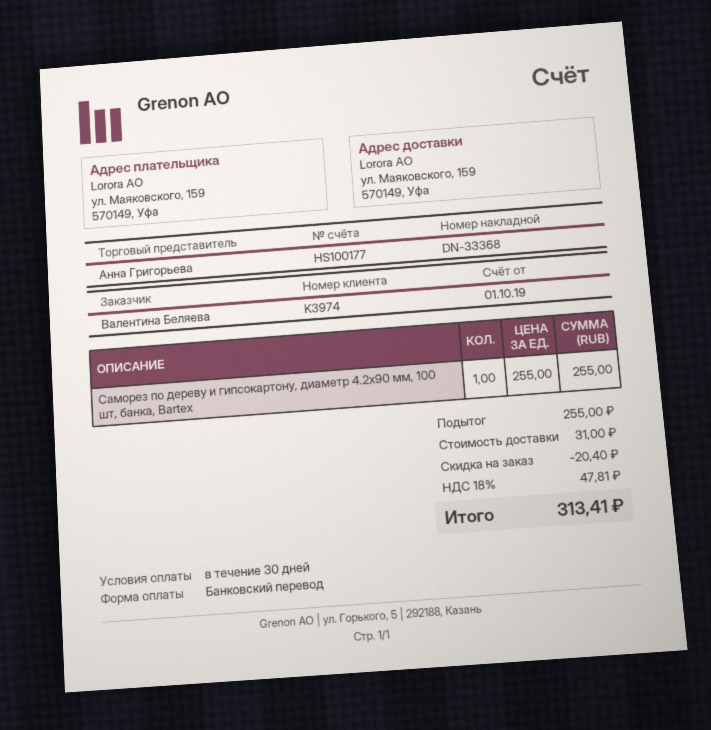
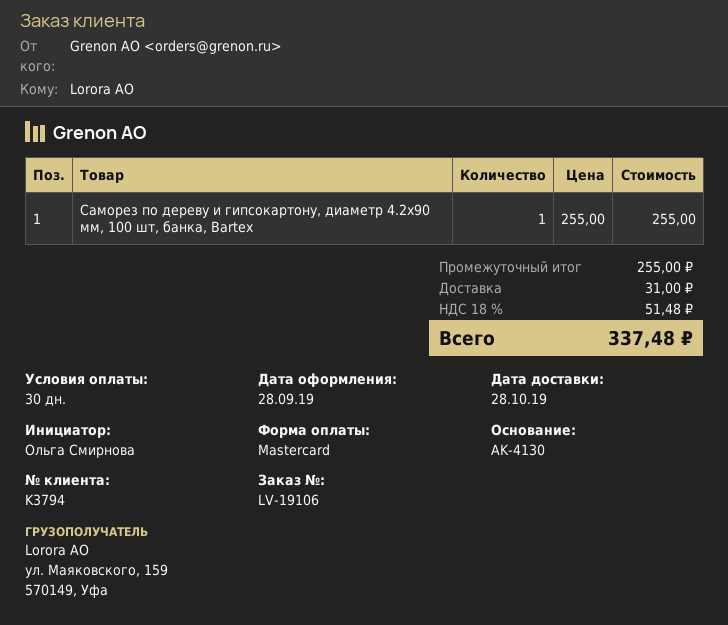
customer number: K3974 -> K3794
ordered by: Валентина Беляева -> Ольга Смирнова
payment method: bank transfer -> Mastercard
discount: 20.40 -> none
tax: 18% = 47.81 -> 18% = 51.48
total: 313.41 -> 337.48

